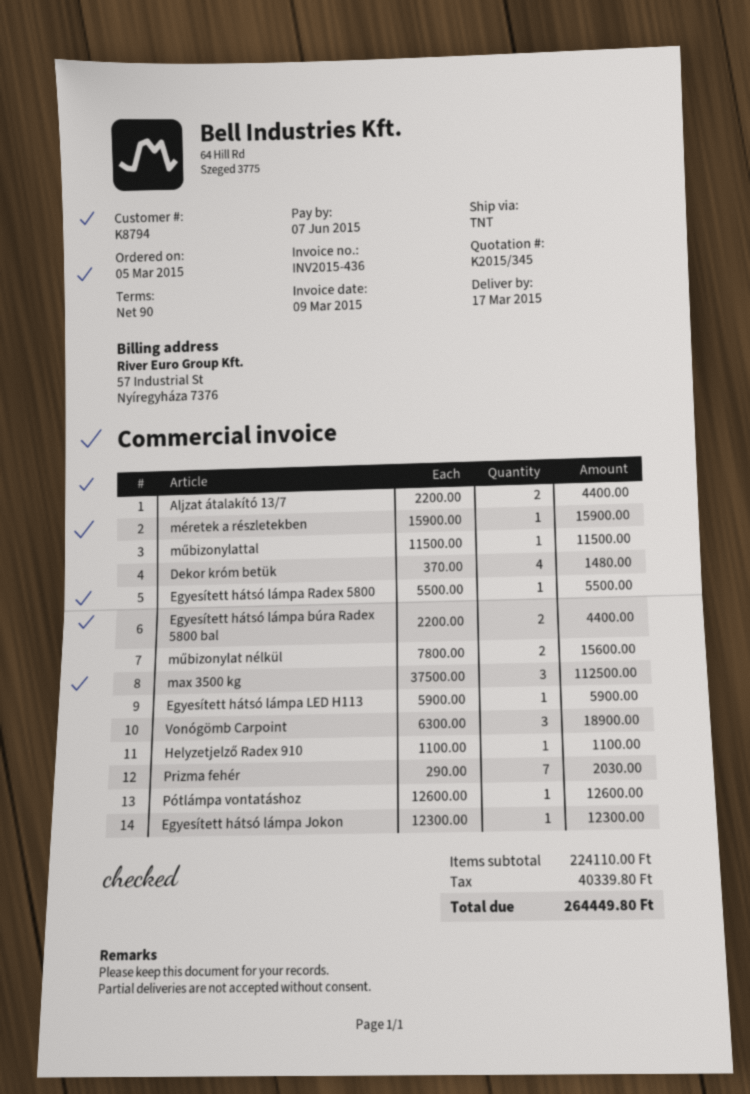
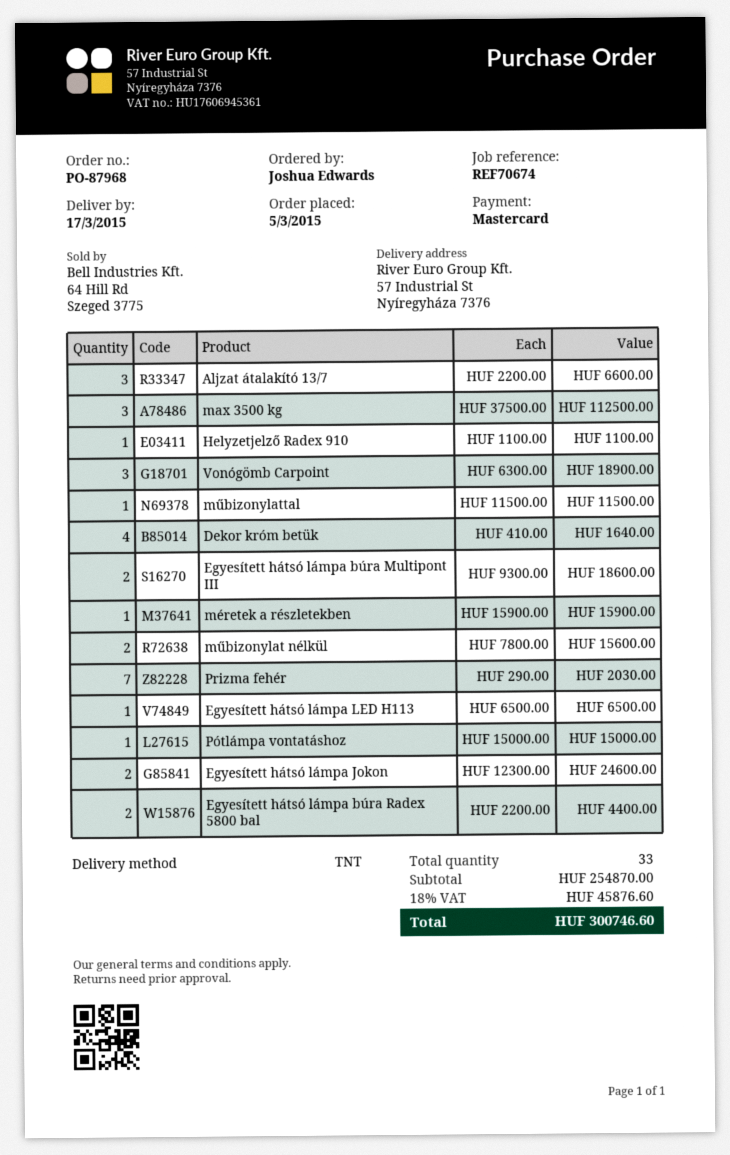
Aljzat átalakító 13/7: 2 x 2200.00 = 4400.00 -> 3 x 2200.00 = 6600.00
Dekor króm betük: 4 x 370.00 = 1480.00 -> 4 x 410.00 = 1640.00
Egyesített hátsó lámpa Radex 5800: 1 x 5500.00 = 5500.00 -> none
Egyesített hátsó lámpa LED H113: 1 x 5900.00 = 5900.00 -> 1 x 6500.00 = 6500.00
Pótlámpa vontatáshoz: 1 x 12600.00 = 12600.00 -> 1 x 15000.00 = 15000.00
Egyesített hátsó lámpa Jokon: 1 x 12300.00 = 12300.00 -> 2 x 12300.00 = 24600.00
Egyesített hátsó lámpa búra Multipont III: none -> 2 x 9300.00 = 18600.00
subtotal: 224110.00 -> 254870.00
tax: 40339.80 -> 45876.60
total: 264449.80 -> 300746.60

